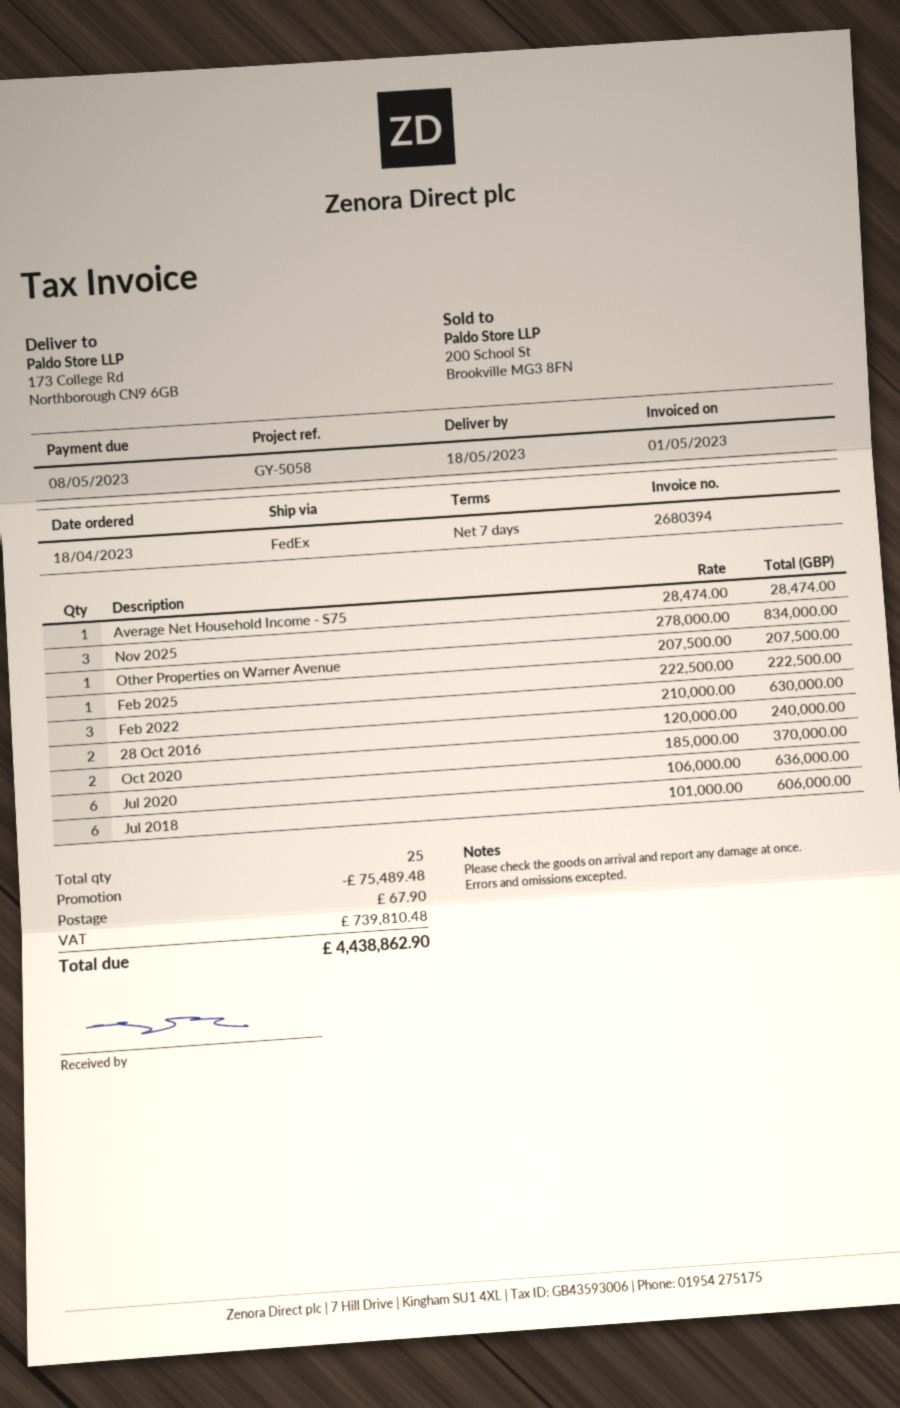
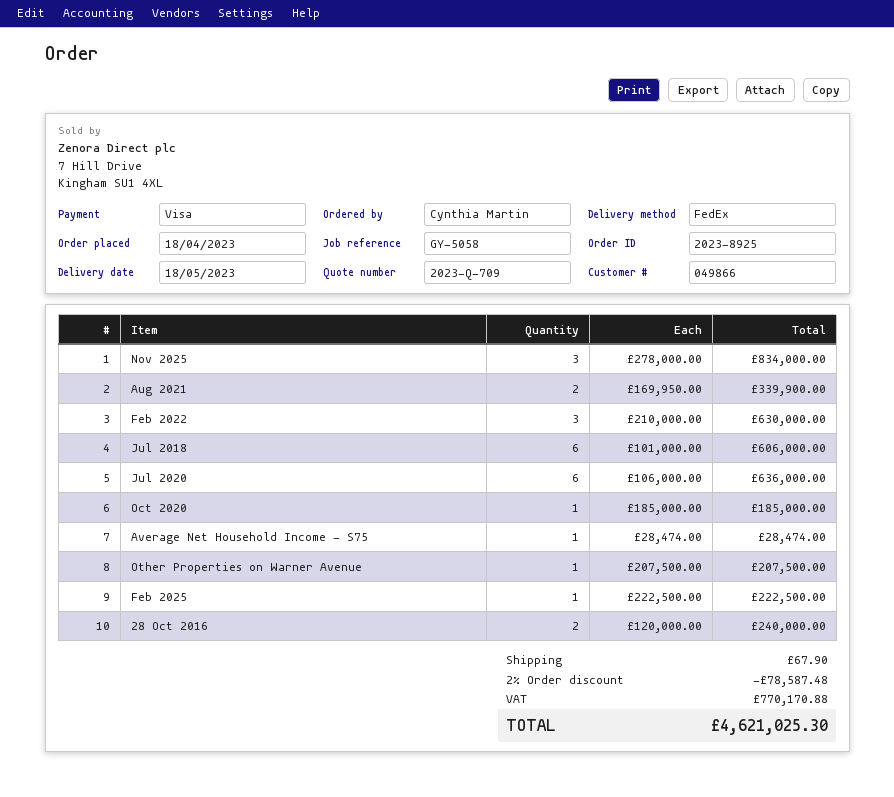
Oct 2020: 2 x 185000.00 = 370000.00 -> 1 x 185000.00 = 185000.00
Aug 2021: none -> 2 x 169950.00 = 339900.00
discount: 75489.48 -> 78587.48
tax: 739810.48 -> 770170.88
total: 4438862.90 -> 4621025.30

